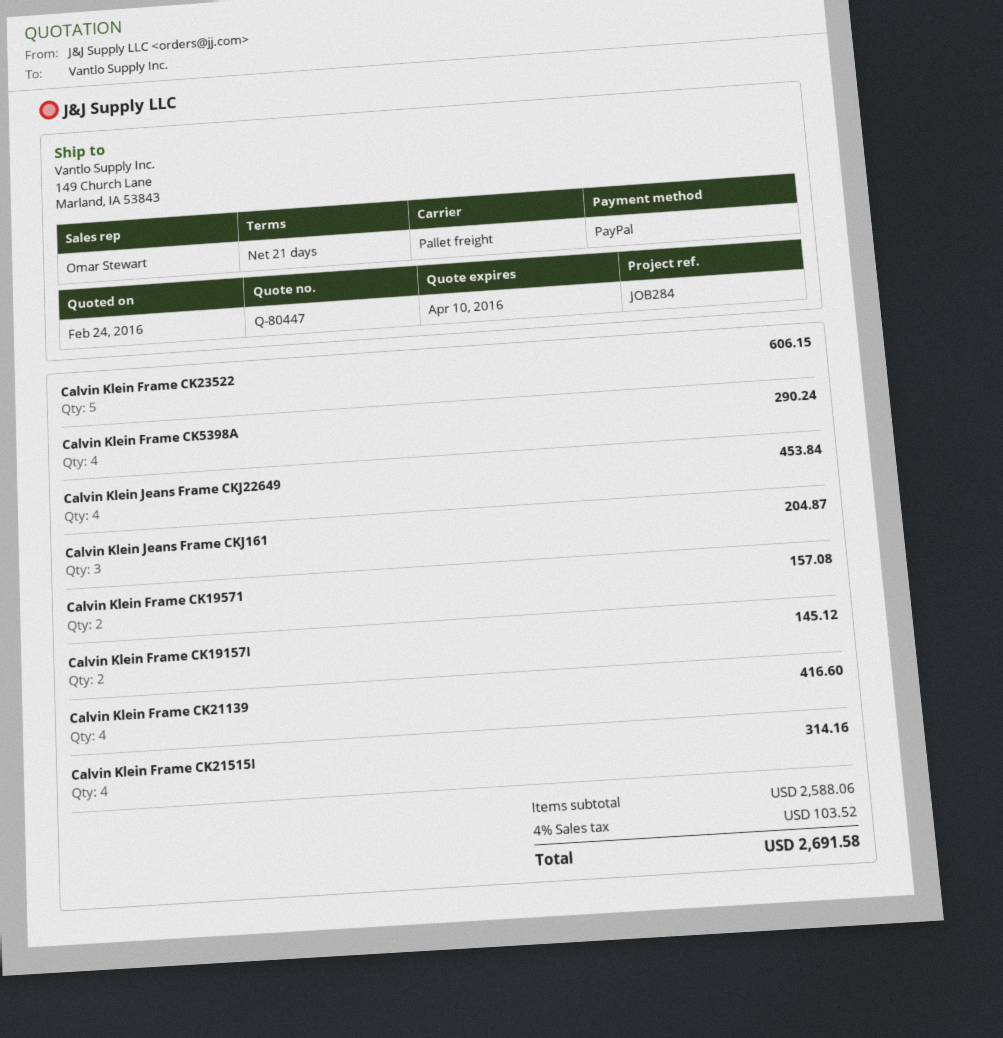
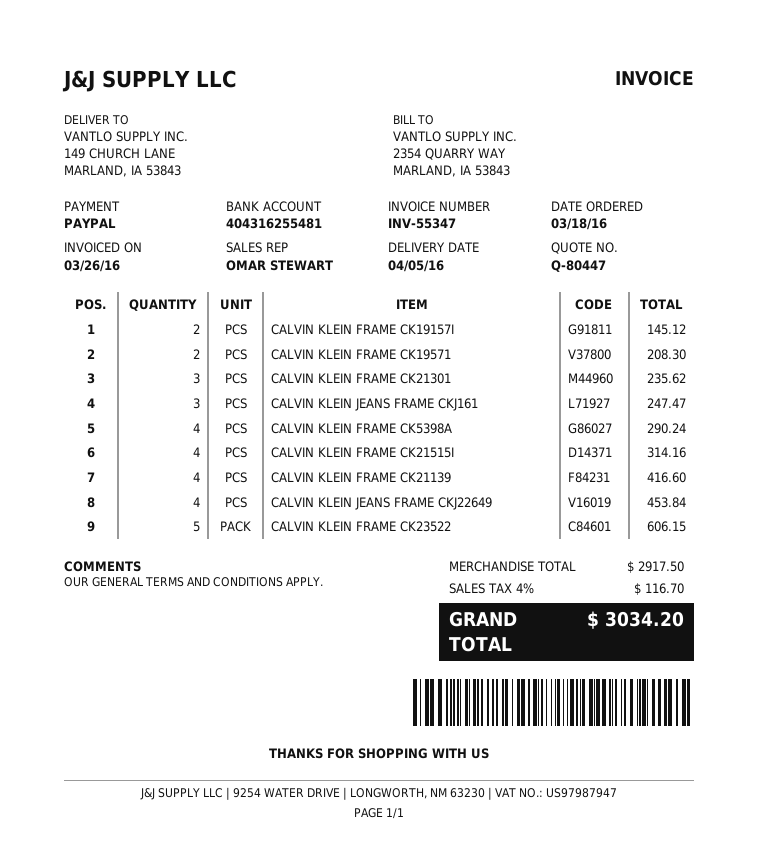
Calvin Klein Jeans Frame CKJ161: 3 for 204.87 -> 3 for 247.47
Calvin Klein Frame CK19571: 2 for 157.08 -> 2 for 208.30
CALVIN KLEIN FRAME CK21301: none -> 3 for 235.62
subtotal: 2588.06 -> 2917.50
tax: 4% = 103.52 -> 4% = 116.70
total: 2691.58 -> 3034.20

